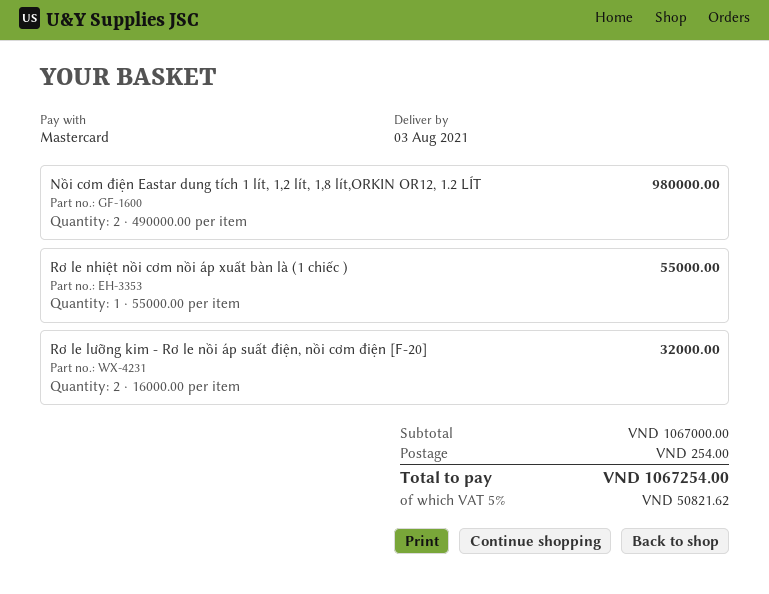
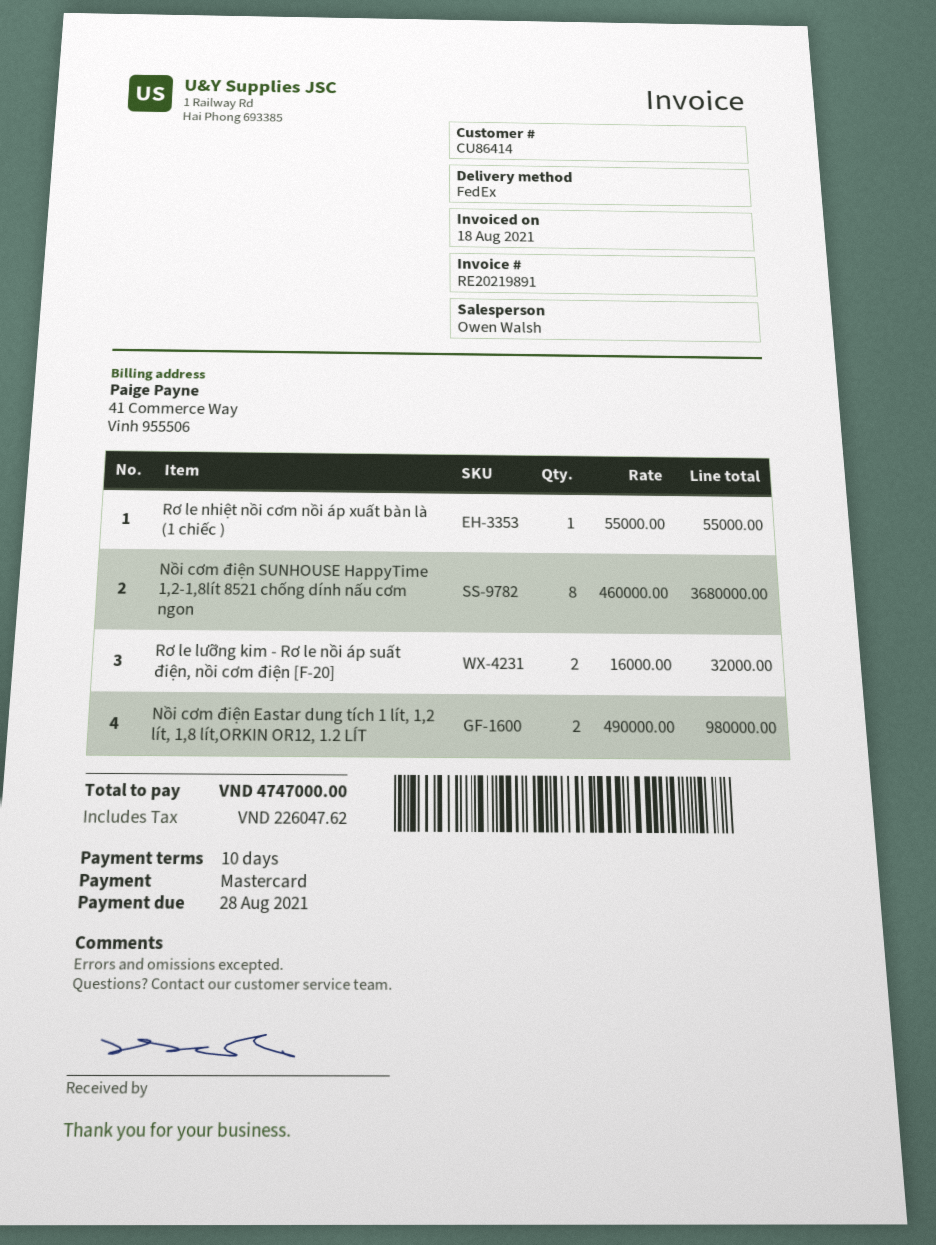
Nồi cơm điện SUNHOUSE HappyTime 1,2-1,8lít 8521 chống dính nấu cơm ngon: none -> 8 x 460000.00 = 3680000.00
shipping: 254.00 -> none
tax: 50821.62 -> 226047.62
total: 1067254.00 -> 4747000.00

